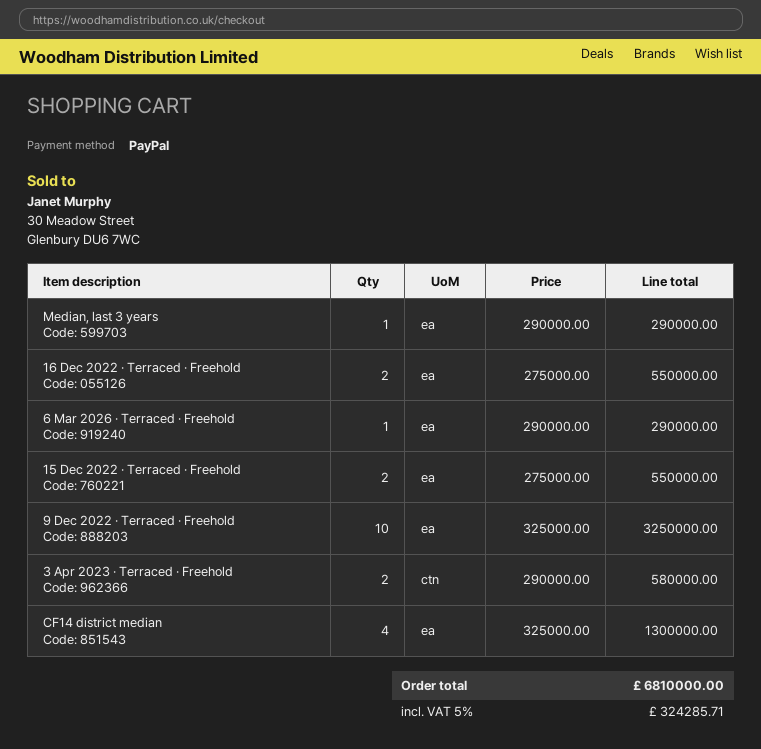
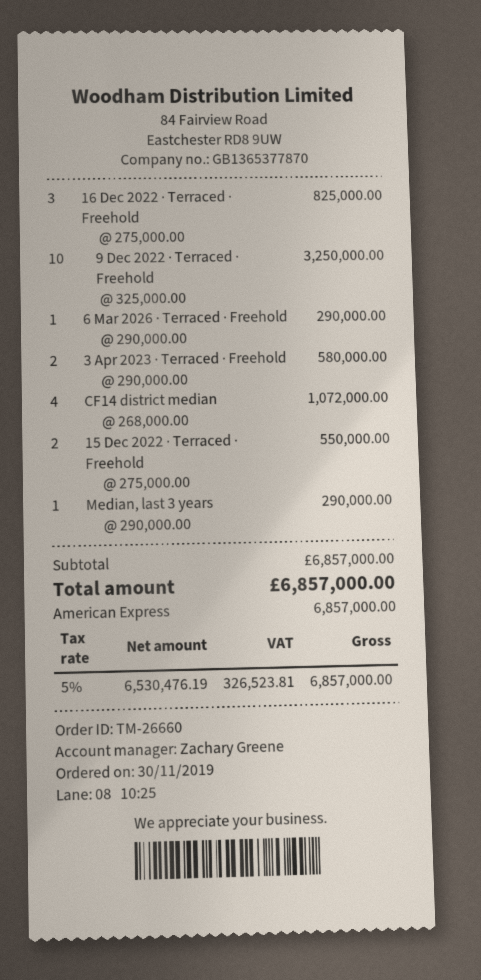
payment method: PayPal -> American Express
16 Dec 2022 · Terraced · Freehold: 2 x 275000.00 = 550000.00 -> 3 x 275000.00 = 825000.00
CF14 district median: 4 x 325000.00 = 1300000.00 -> 4 x 268000.00 = 1072000.00
tax: 5% = 324285.71 -> 5% = 326523.81
total: 6810000.00 -> 6857000.00

